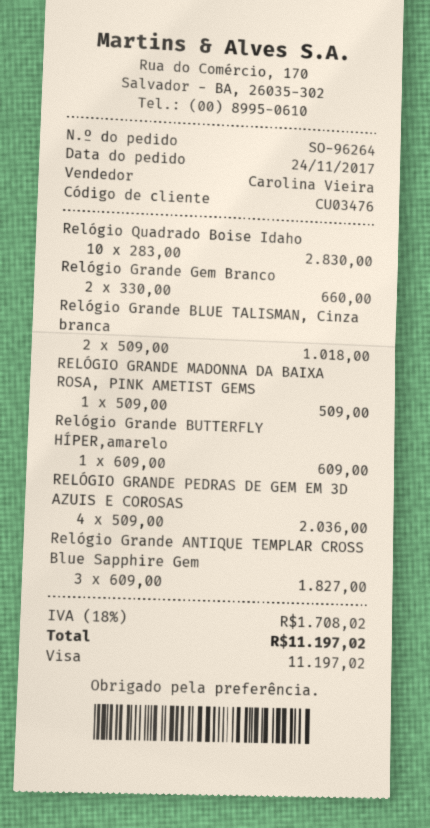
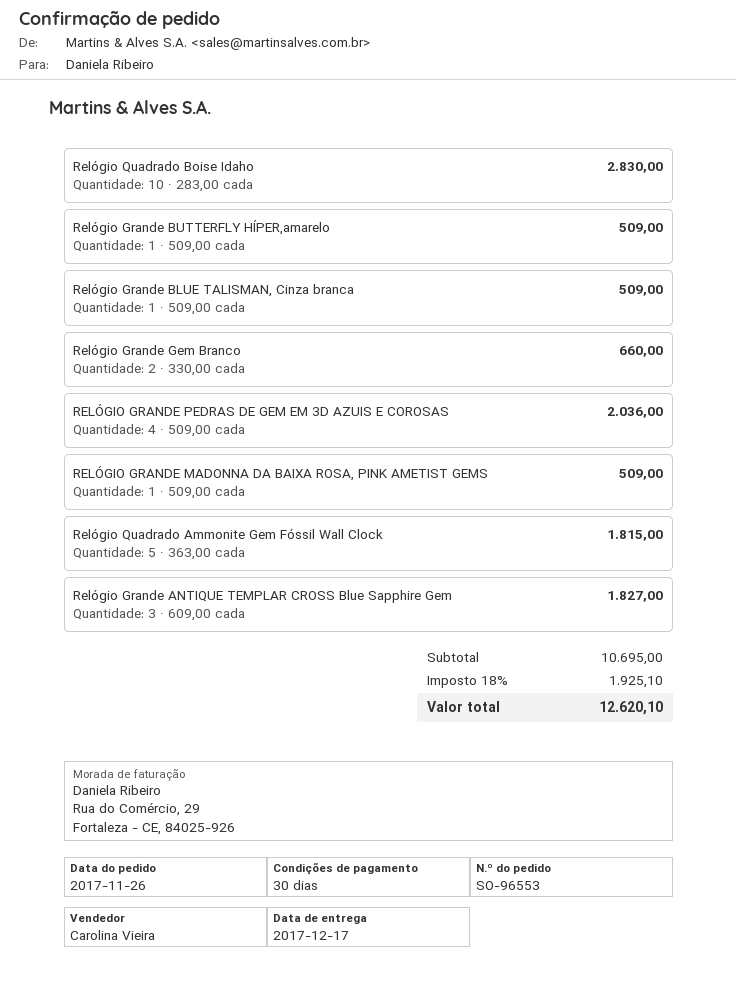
order number: SO-96264 -> SO-96553
order date: 2017-11-24 -> 2017-11-26
Relógio Grande BLUE TALISMAN, Cinza branca: 2 x 509.00 = 1018.00 -> 1 x 509.00 = 509.00
Relógio Grande BUTTERFLY HÍPER,amarelo: 1 x 609.00 = 609.00 -> 1 x 509.00 = 509.00
Relógio Quadrado Ammonite Gem Fóssil Wall Clock: none -> 5 x 363.00 = 1815.00
tax: 18% = 1708.02 -> 18% = 1925.10
total: 11197.02 -> 12620.10

